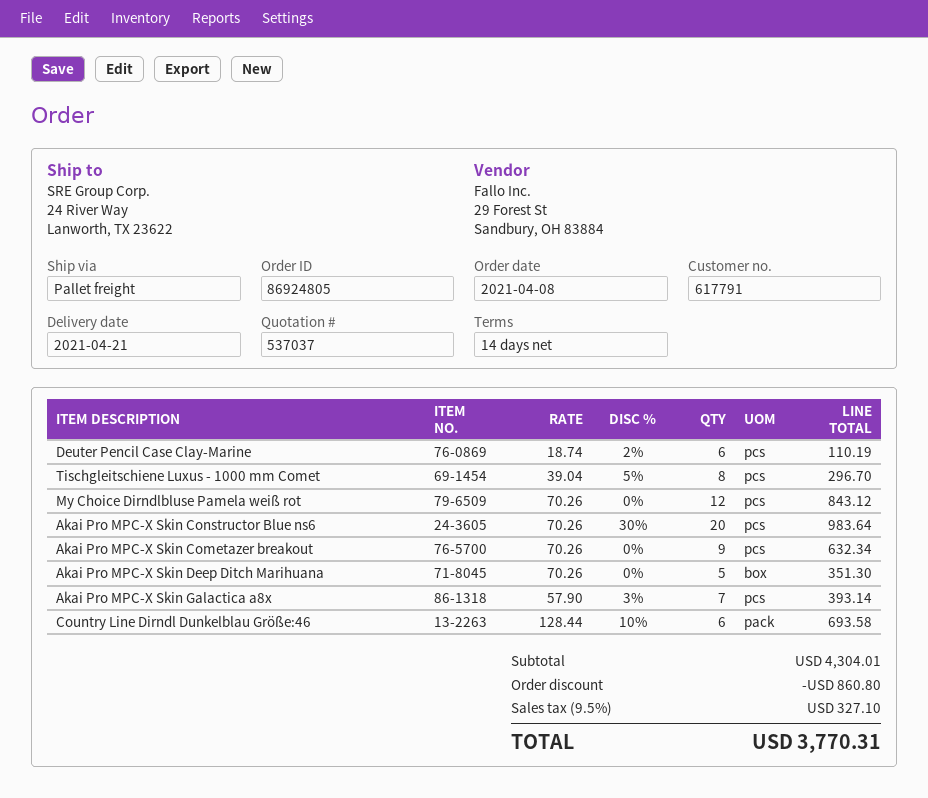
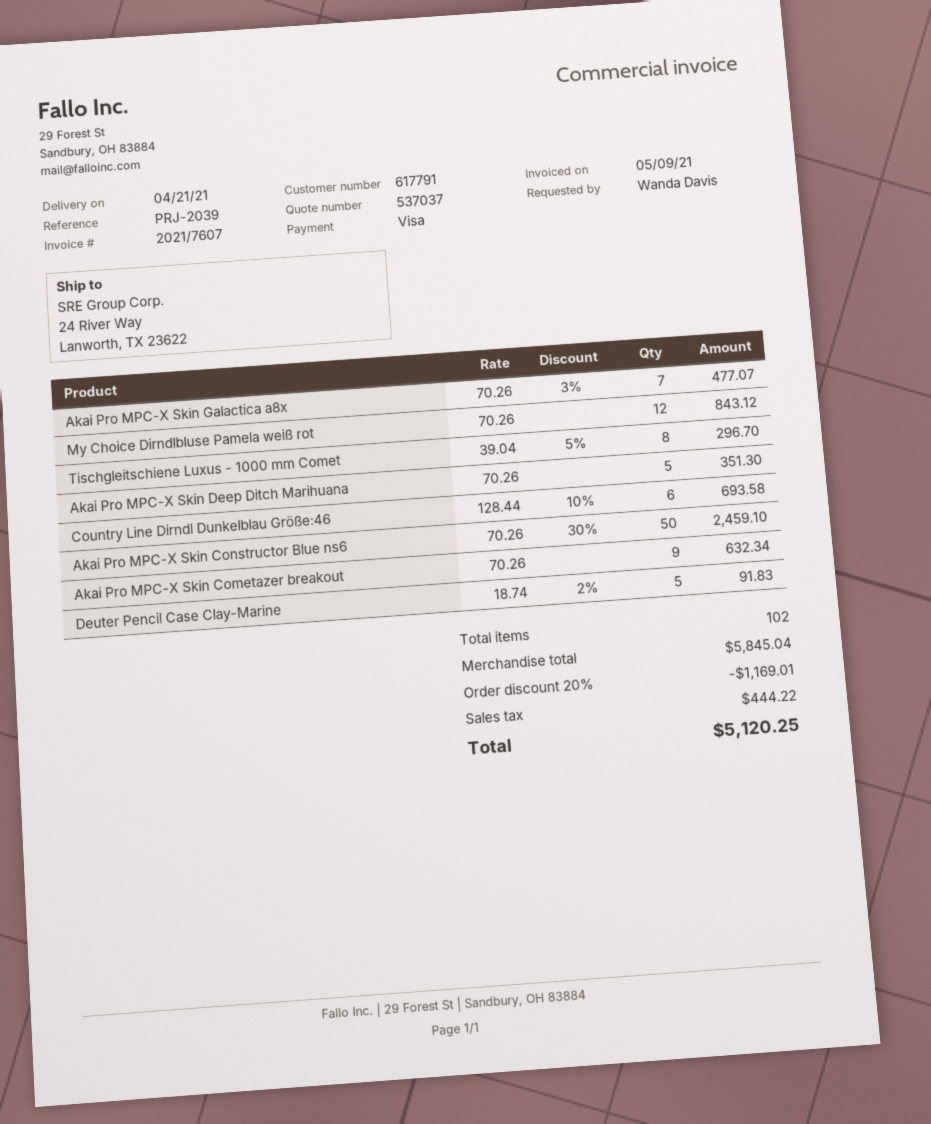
Deuter Pencil Case Clay-Marine: 6 x 18.74 - 2% = 110.19 -> 5 x 18.74 - 2% = 91.83
Akai Pro MPC-X Skin Constructor Blue ns6: 20 x 70.26 - 30% = 983.64 -> 50 x 70.26 - 30% = 2459.10
Akai Pro MPC-X Skin Galactica a8x: 7 x 57.90 - 3% = 393.14 -> 7 x 70.26 - 3% = 477.07
subtotal: 4304.01 -> 5845.04
discount: 860.80 -> 1169.01
tax: 327.10 -> 444.22
total: 3770.31 -> 5120.25

